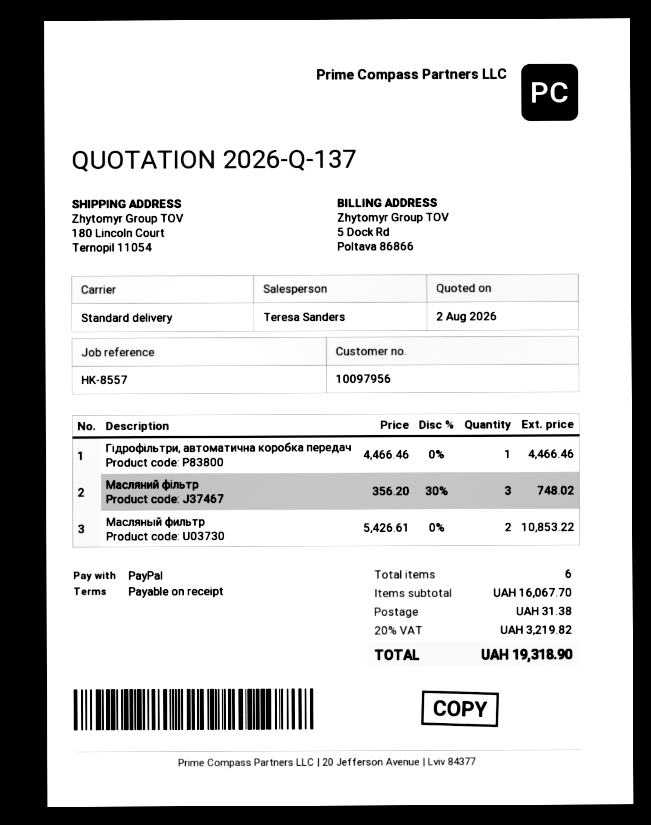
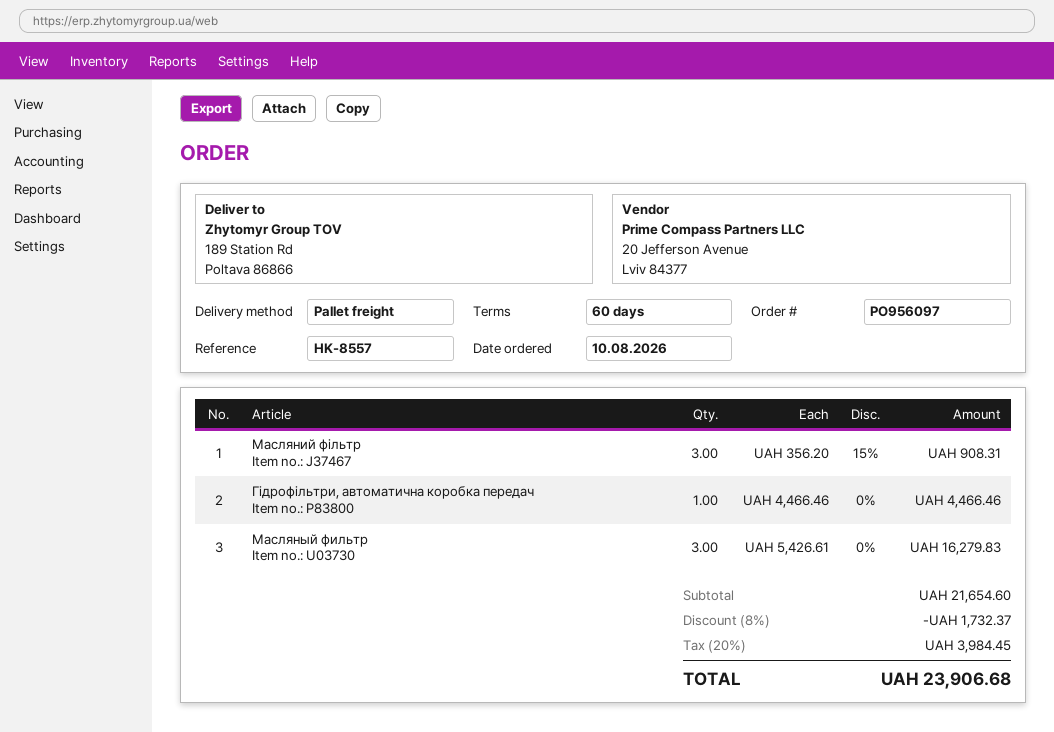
payment terms: on receipt -> 60 days
shipping method: standard -> pallet freight
ship to: 180 Lincoln Court, Ternopil 11054 -> 189 Station Rd, Poltava 86866
Масляний фільтр: 3 x 356.20 - 30% = 748.02 -> 3 x 356.20 - 15% = 908.31
Масляный фильтр: 2 x 5426.61 = 10853.22 -> 3 x 5426.61 = 16279.83
subtotal: 16067.70 -> 21654.60
discount: none -> 8% = 1732.37
shipping: 31.38 -> none
tax: 20% = 3219.82 -> 20% = 3984.45
total: 19318.90 -> 23906.68

